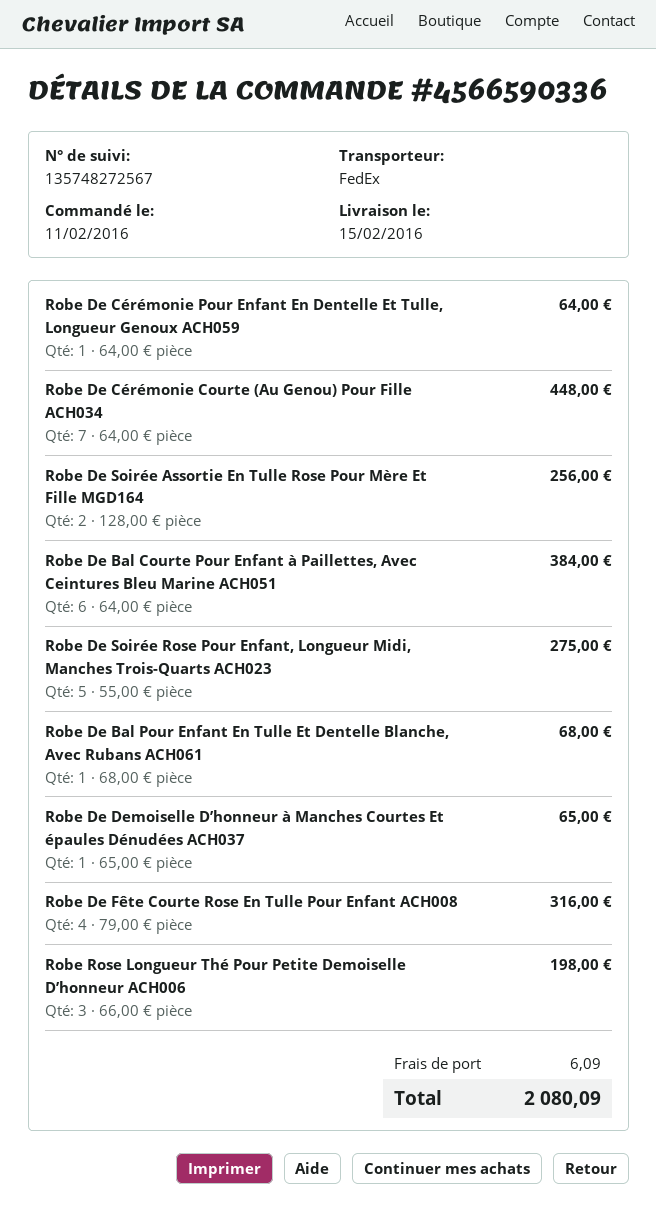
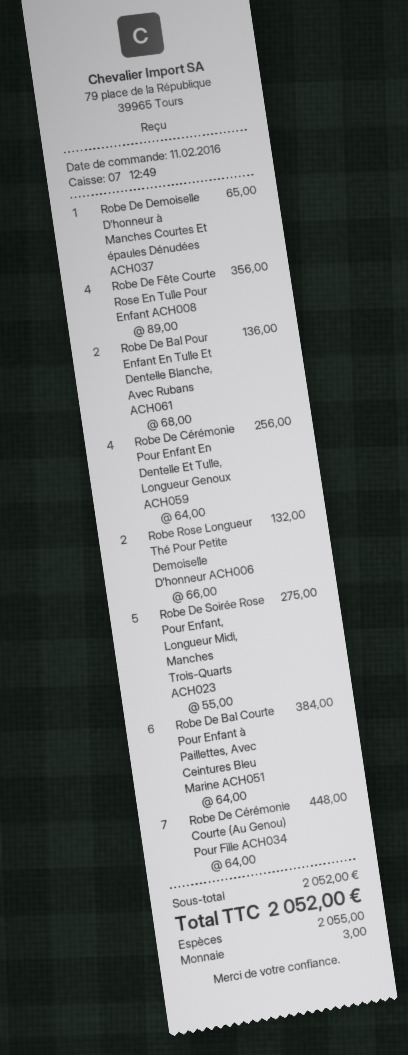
Robe De Cérémonie Pour Enfant En Dentelle Et Tulle, Longueur Genoux ACH059: 1 x 64.00 = 64.00 -> 4 x 64.00 = 256.00
Robe De Soirée Assortie En Tulle Rose Pour Mère Et Fille MGD164: 2 x 128.00 = 256.00 -> none
Robe De Bal Pour Enfant En Tulle Et Dentelle Blanche, Avec Rubans ACH061: 1 x 68.00 = 68.00 -> 2 x 68.00 = 136.00
Robe De Fête Courte Rose En Tulle Pour Enfant ACH008: 4 x 79.00 = 316.00 -> 4 x 89.00 = 356.00
Robe Rose Longueur Thé Pour Petite Demoiselle D’honneur ACH006: 3 x 66.00 = 198.00 -> 2 x 66.00 = 132.00
shipping: 6.09 -> none
total: 2080.09 -> 2052.00

